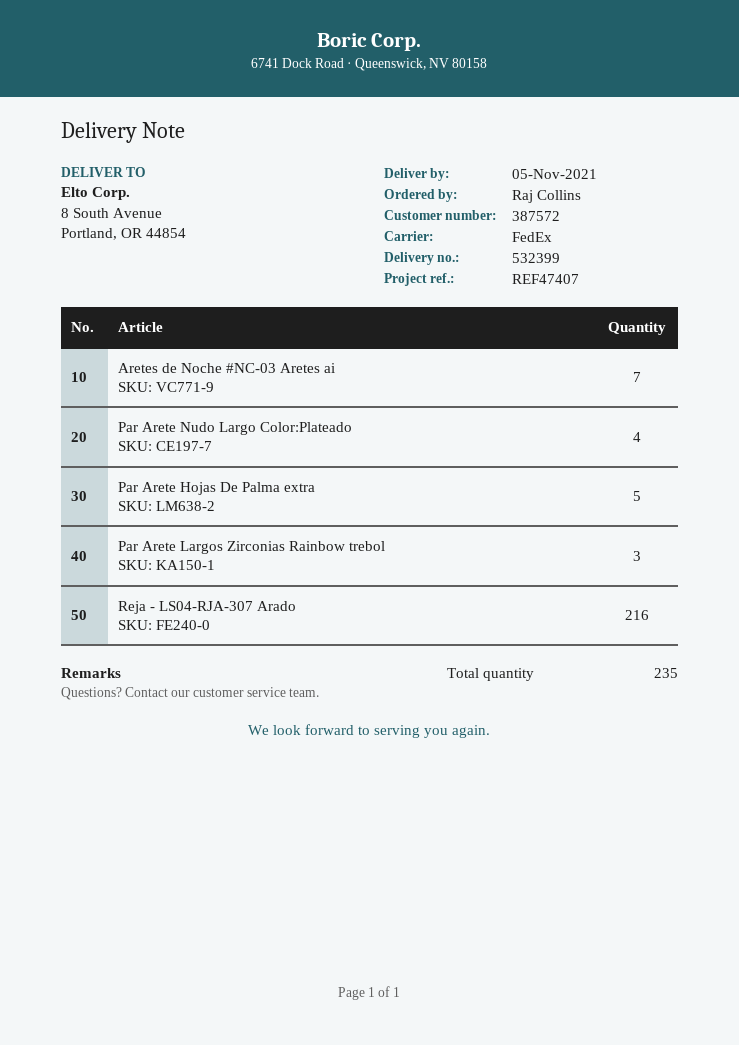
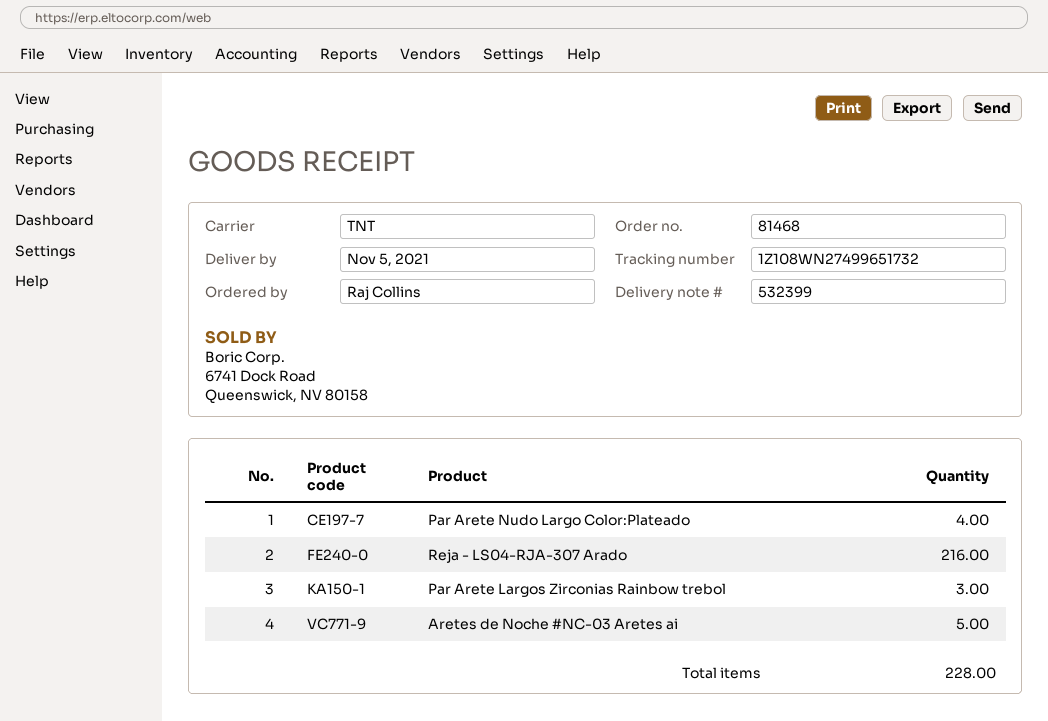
shipping method: FedEx -> TNT
Aretes de Noche #NC-03 Aretes ai: 7 -> 5
Par Arete Hojas De Palma extra: 5 -> none
total quantity: 235 -> 228

